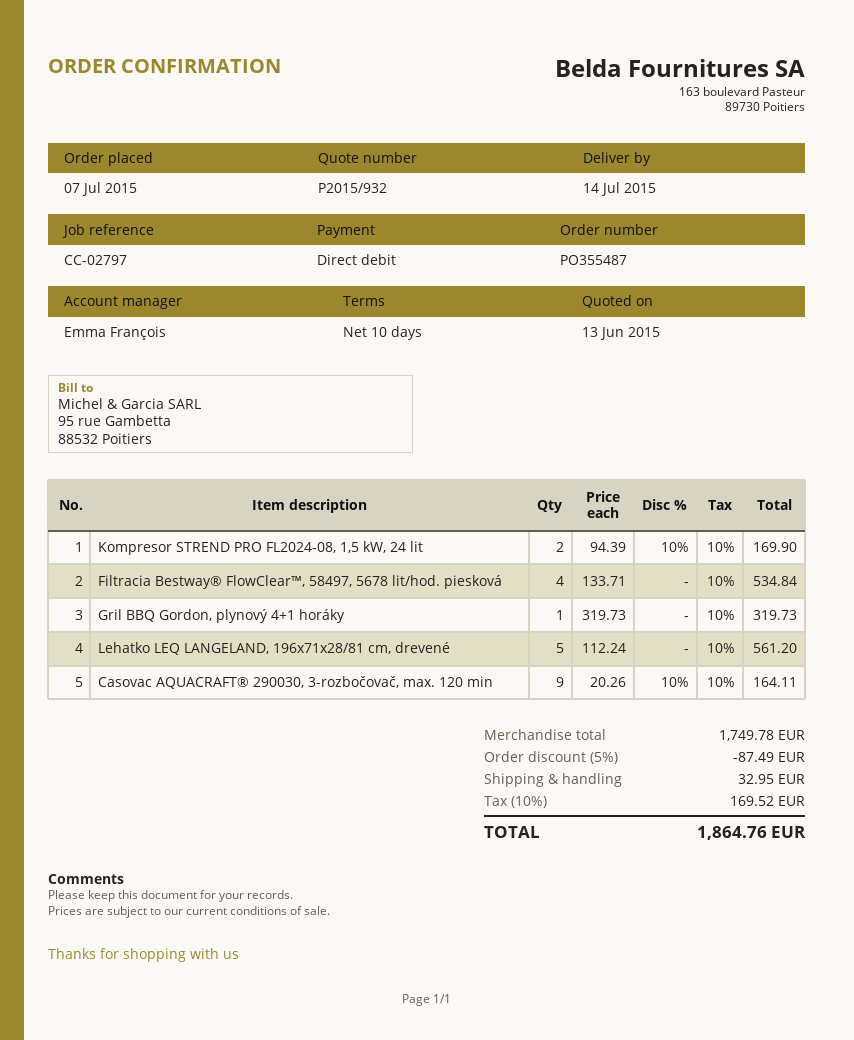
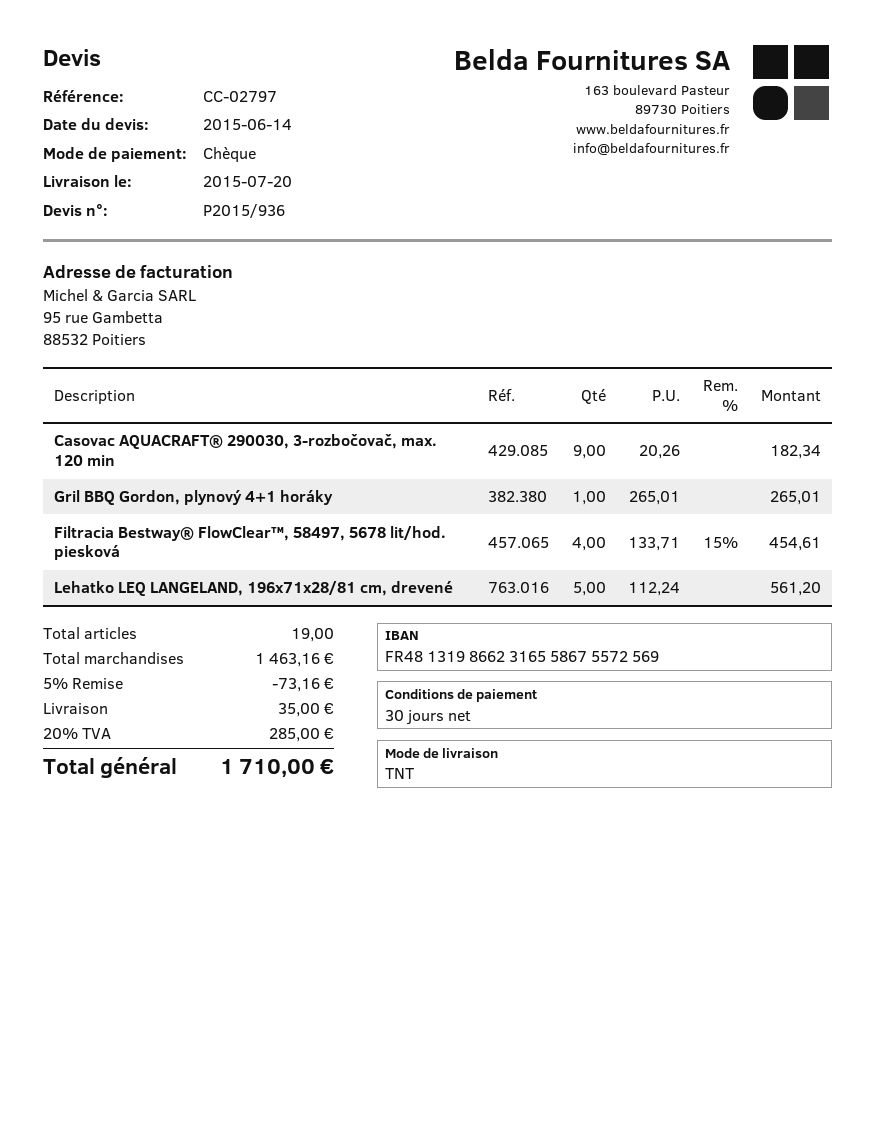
quote number: P2015/932 -> P2015/936
quote date: 2015-06-13 -> 2015-06-14
delivery date: 2015-07-14 -> 2015-07-20
payment terms: 10 days -> 30 days
payment method: direct debit -> cheque
Kompresor STREND PRO FL2024-08, 1,5 kW, 24 lit: 2 x 94.39 - 10% = 169.90 -> none
Filtracia Bestway® FlowClear™, 58497, 5678 lit/hod. piesková: 4 x 133.71 = 534.84 -> 4 x 133.71 - 15% = 454.61
Gril BBQ Gordon, plynový 4+1 horáky: 1 x 319.73 = 319.73 -> 1 x 265.01 = 265.01
Casovac AQUACRAFT® 290030, 3-rozbočovač, max. 120 min: 9 x 20.26 - 10% = 164.11 -> 9 x 20.26 = 182.34
subtotal: 1749.78 -> 1463.16
discount: 5% = 87.49 -> 5% = 73.16
shipping: 32.95 -> 35.00
tax: 10% = 169.52 -> 20% = 285.00
total: 1864.76 -> 1710.00

